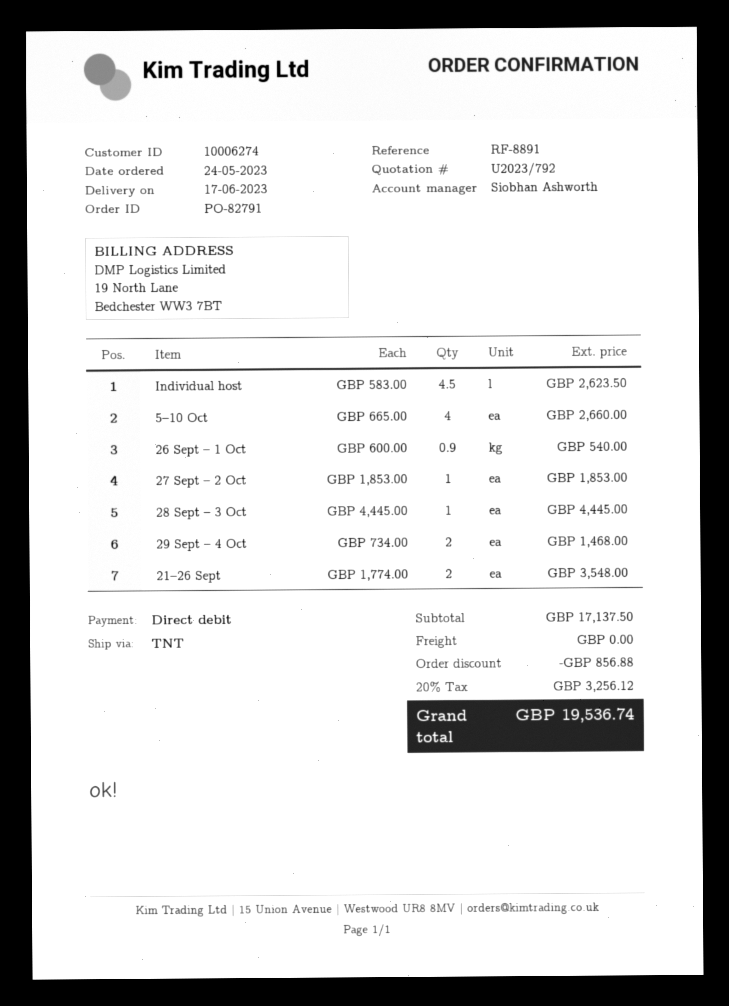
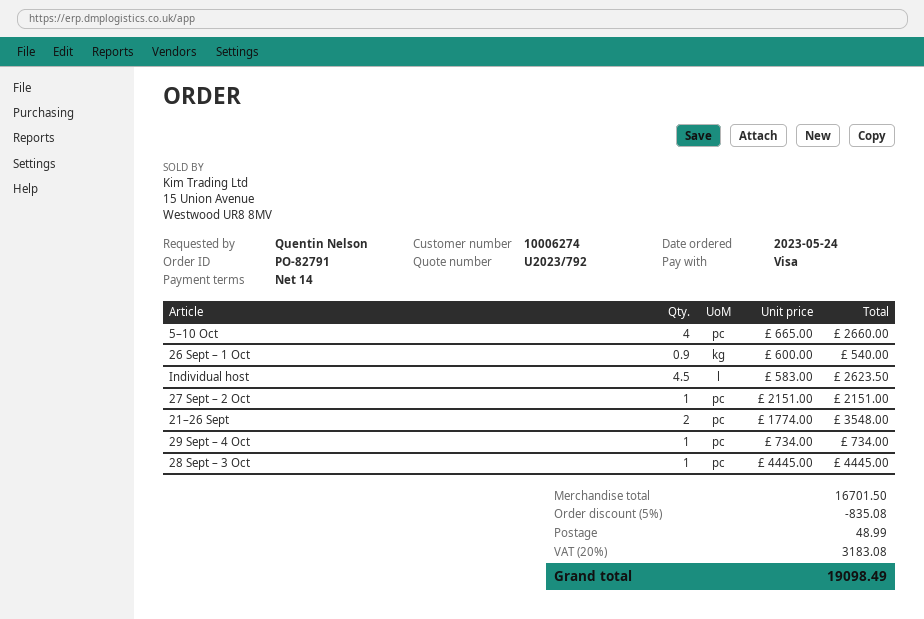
payment method: direct debit -> Visa
27 Sept – 2 Oct: 1 x 1853.00 = 1853.00 -> 1 x 2151.00 = 2151.00
29 Sept – 4 Oct: 2 x 734.00 = 1468.00 -> 1 x 734.00 = 734.00
subtotal: 17137.50 -> 16701.50
discount: 856.88 -> 835.08
shipping: 0.00 -> 48.99
tax: 20% = 3256.12 -> 20% = 3183.08
total: 19536.74 -> 19098.49

